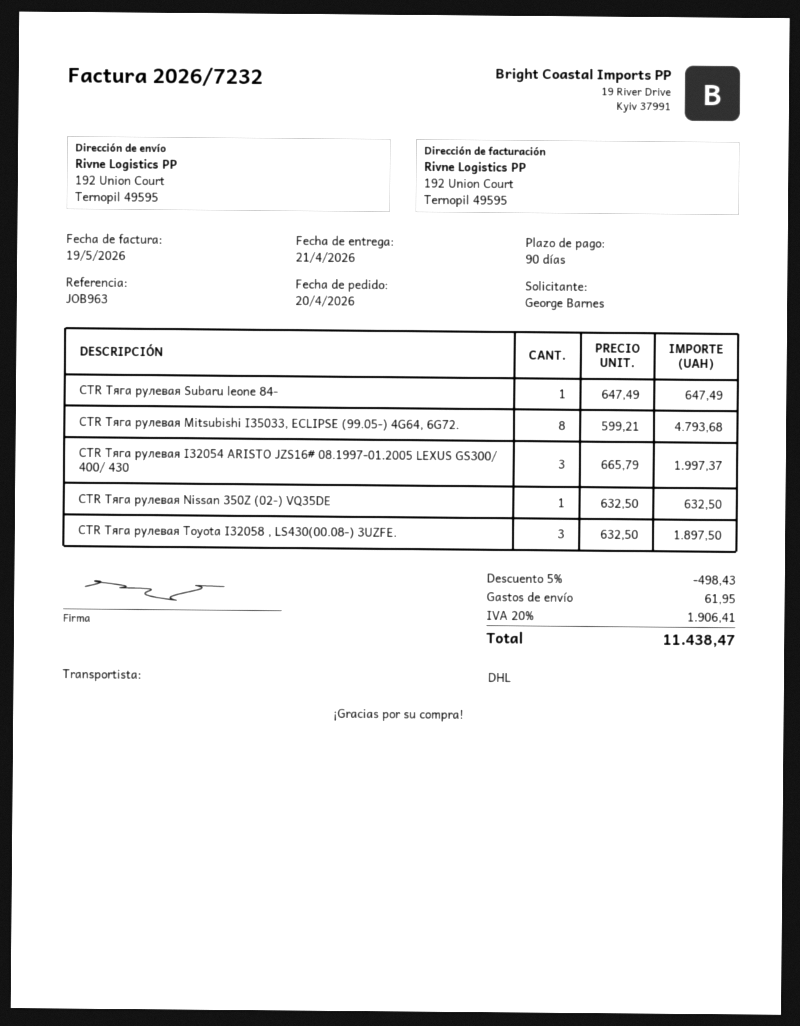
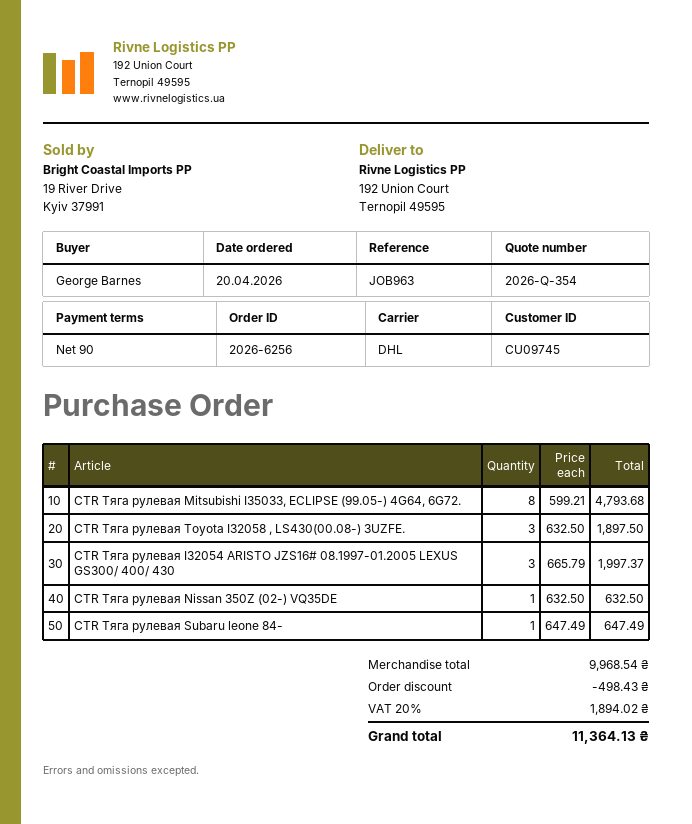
shipping: 61.95 -> none
tax: 20% = 1906.41 -> 20% = 1894.02
total: 11438.47 -> 11364.13

